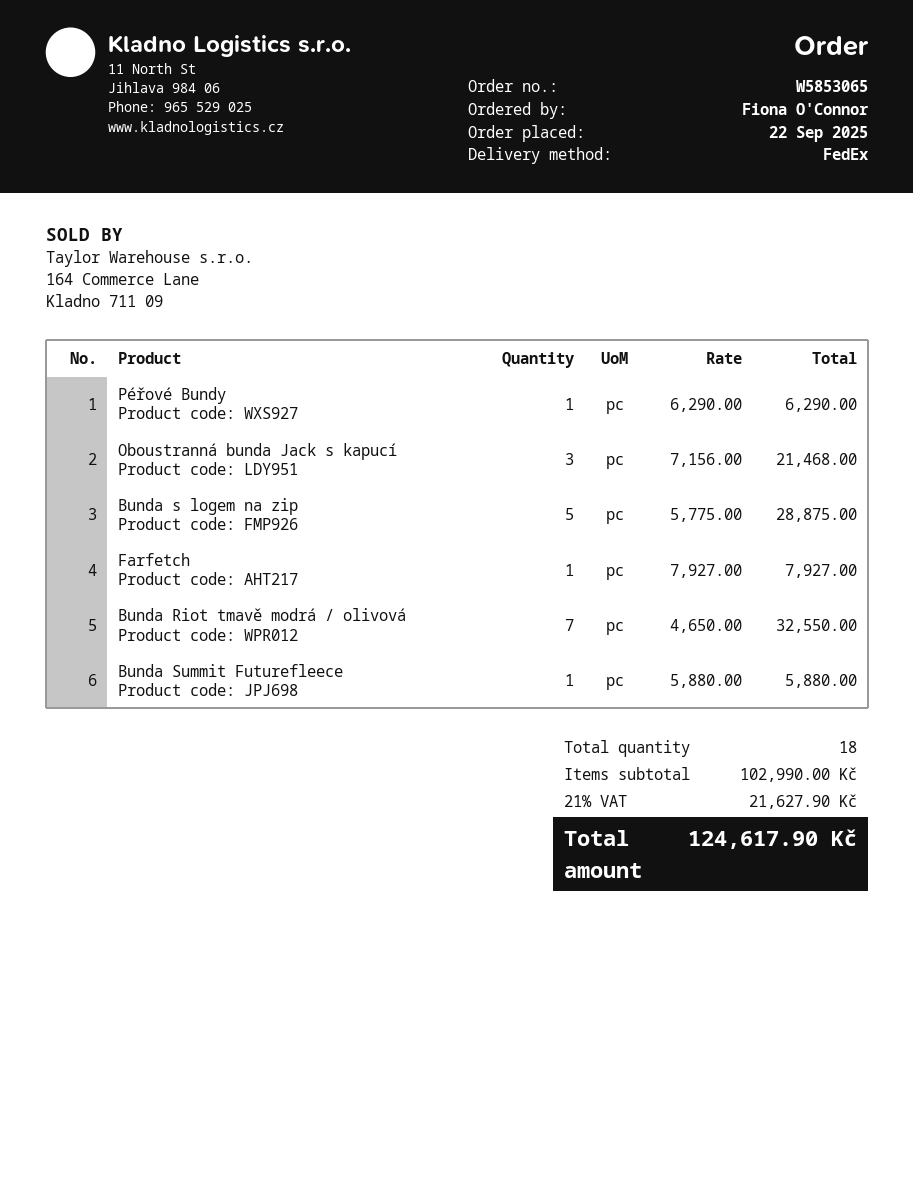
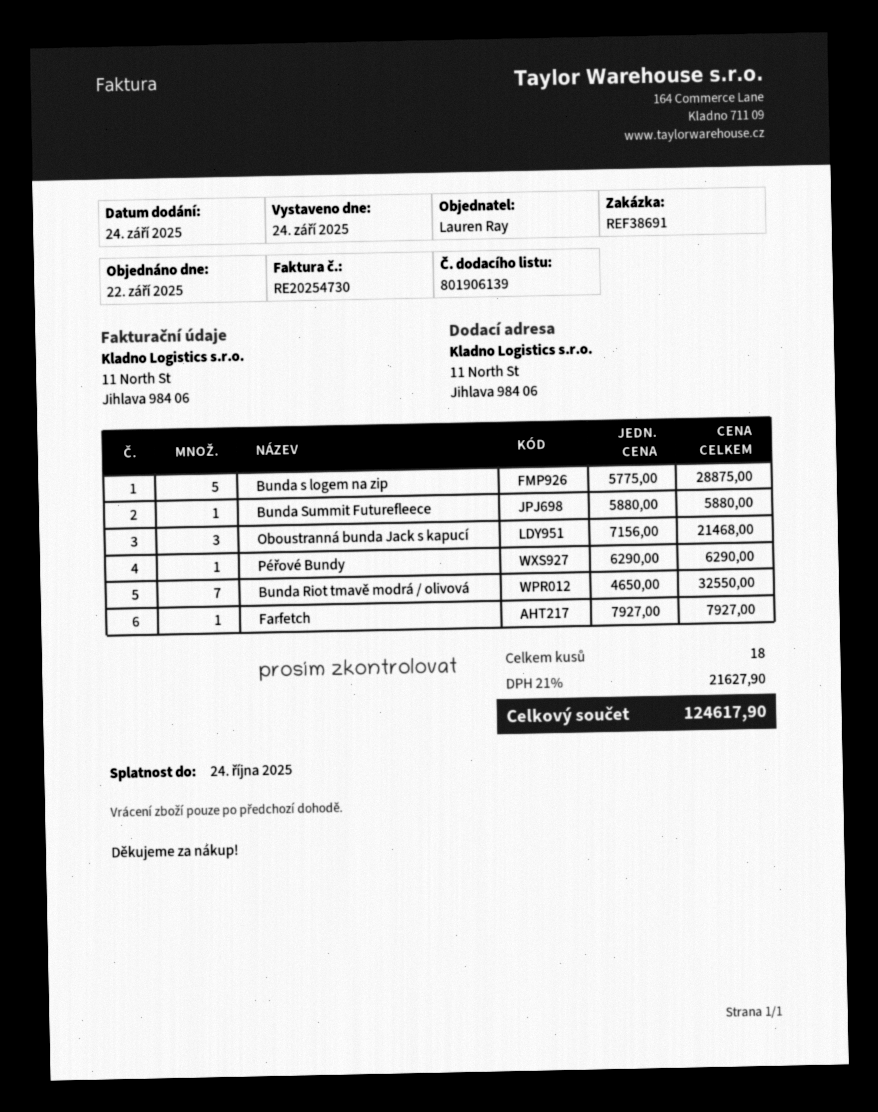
ordered by: Fiona O'Connor -> Lauren Ray

